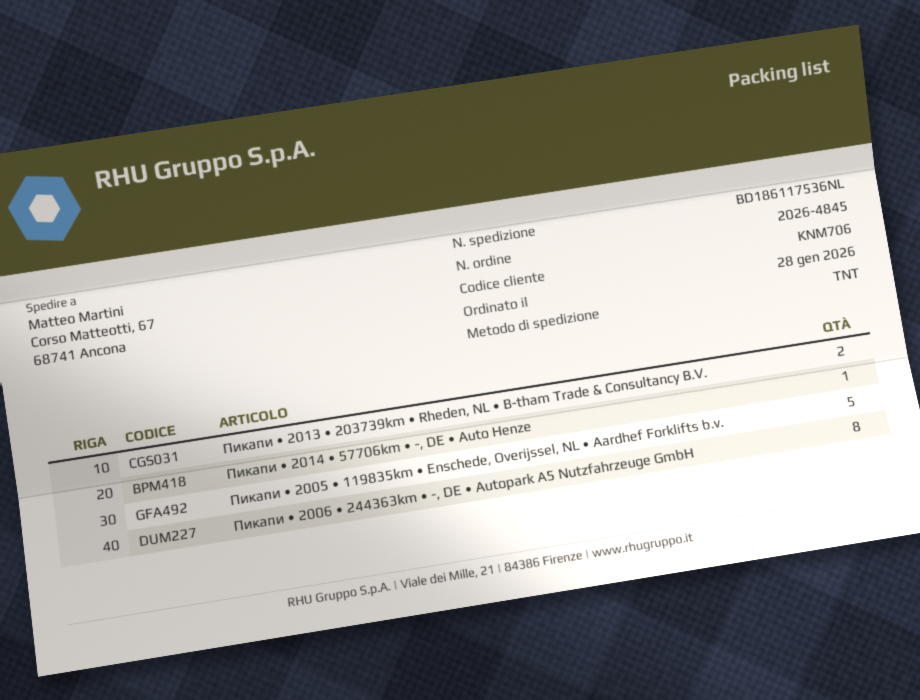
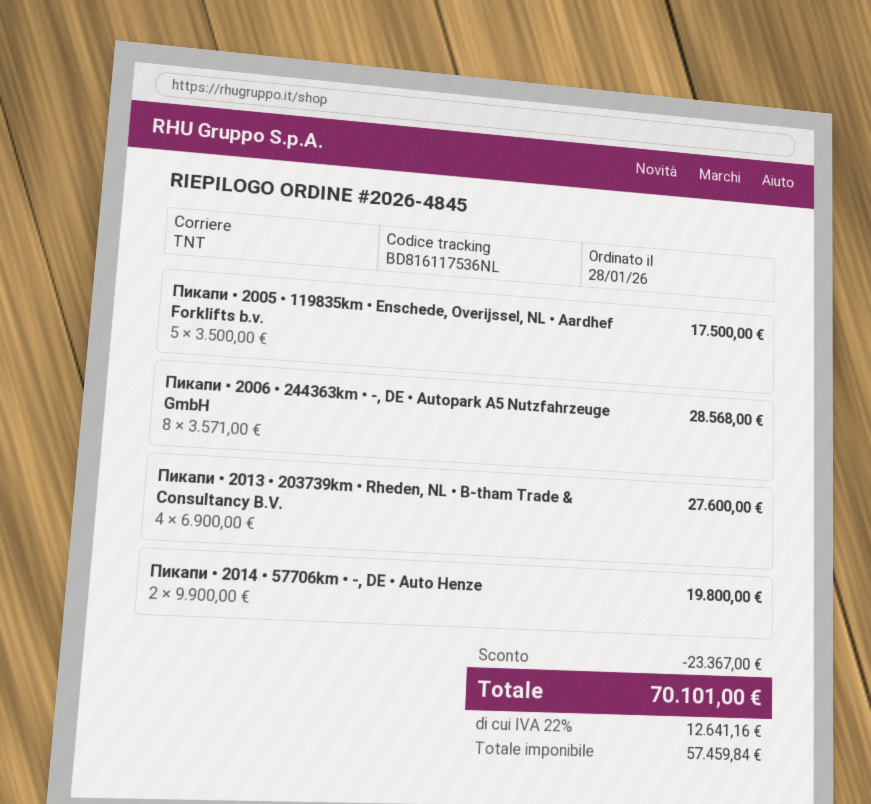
tracking number: BD186117536NL -> BD816117536NL
Пикапи • 2013 • 203739km • Rheden, NL • B-tham Trade & Consultancy B.V.: 2 -> 4
Пикапи • 2014 • 57706km • -, DE • Auto Henze: 1 -> 2

